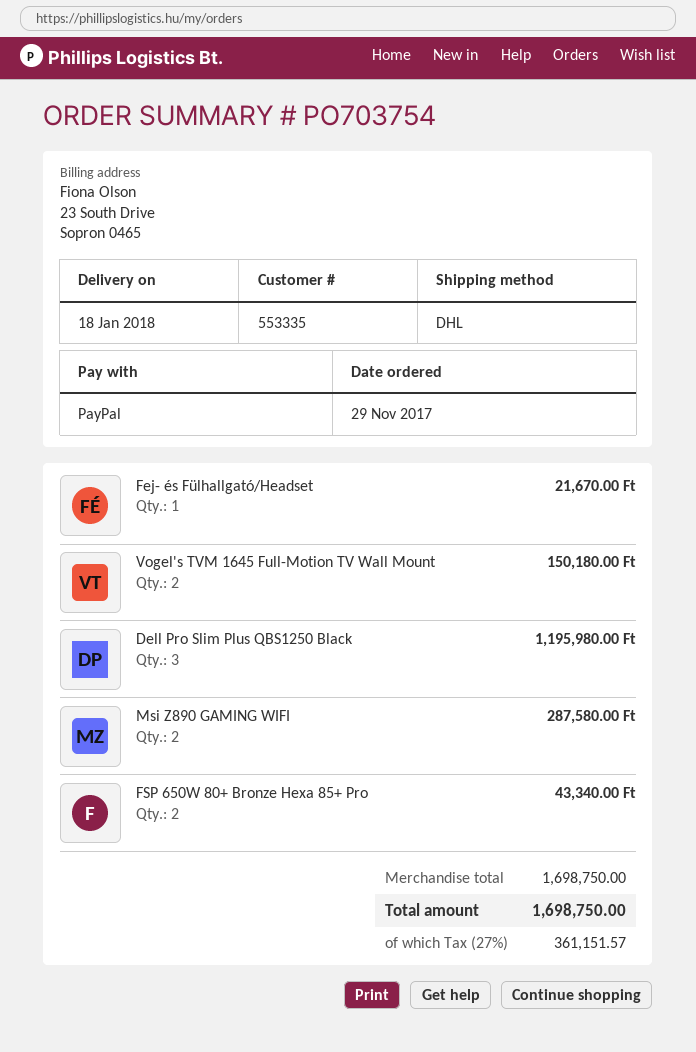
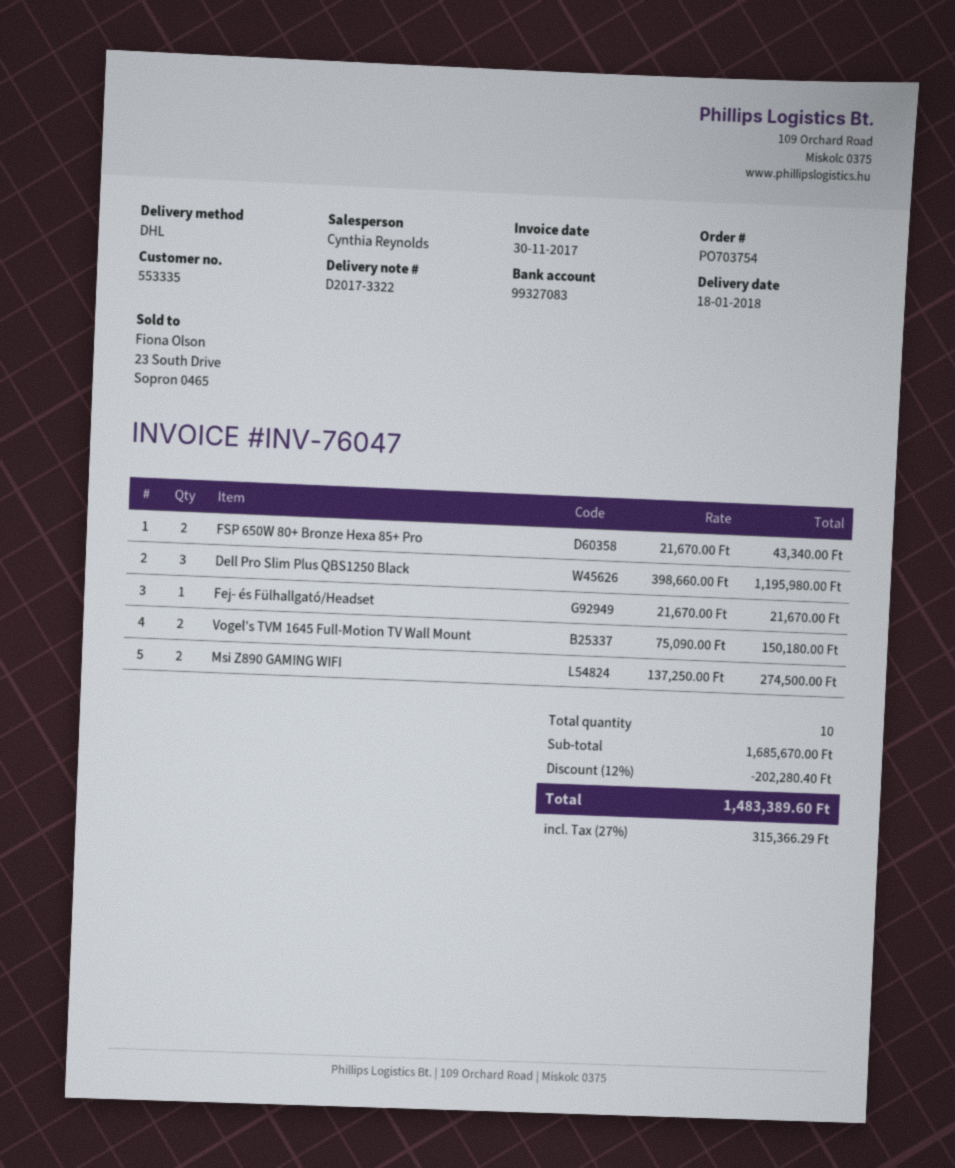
Msi Z890 GAMING WIFI: 2 for 287580.00 -> 2 for 274500.00
subtotal: 1698750.00 -> 1685670.00
discount: none -> 12% = 202280.40
tax: 27% = 361151.57 -> 27% = 315366.29
total: 1698750.00 -> 1483389.60

